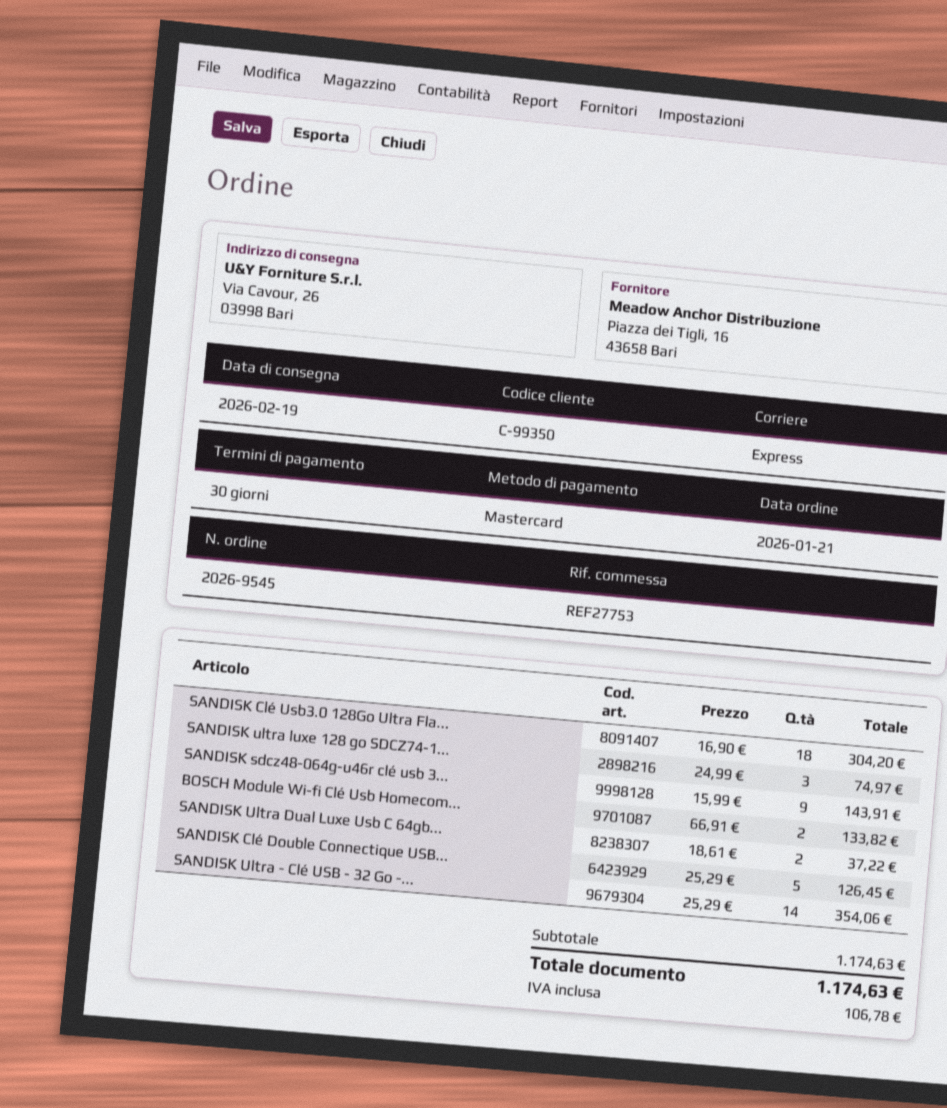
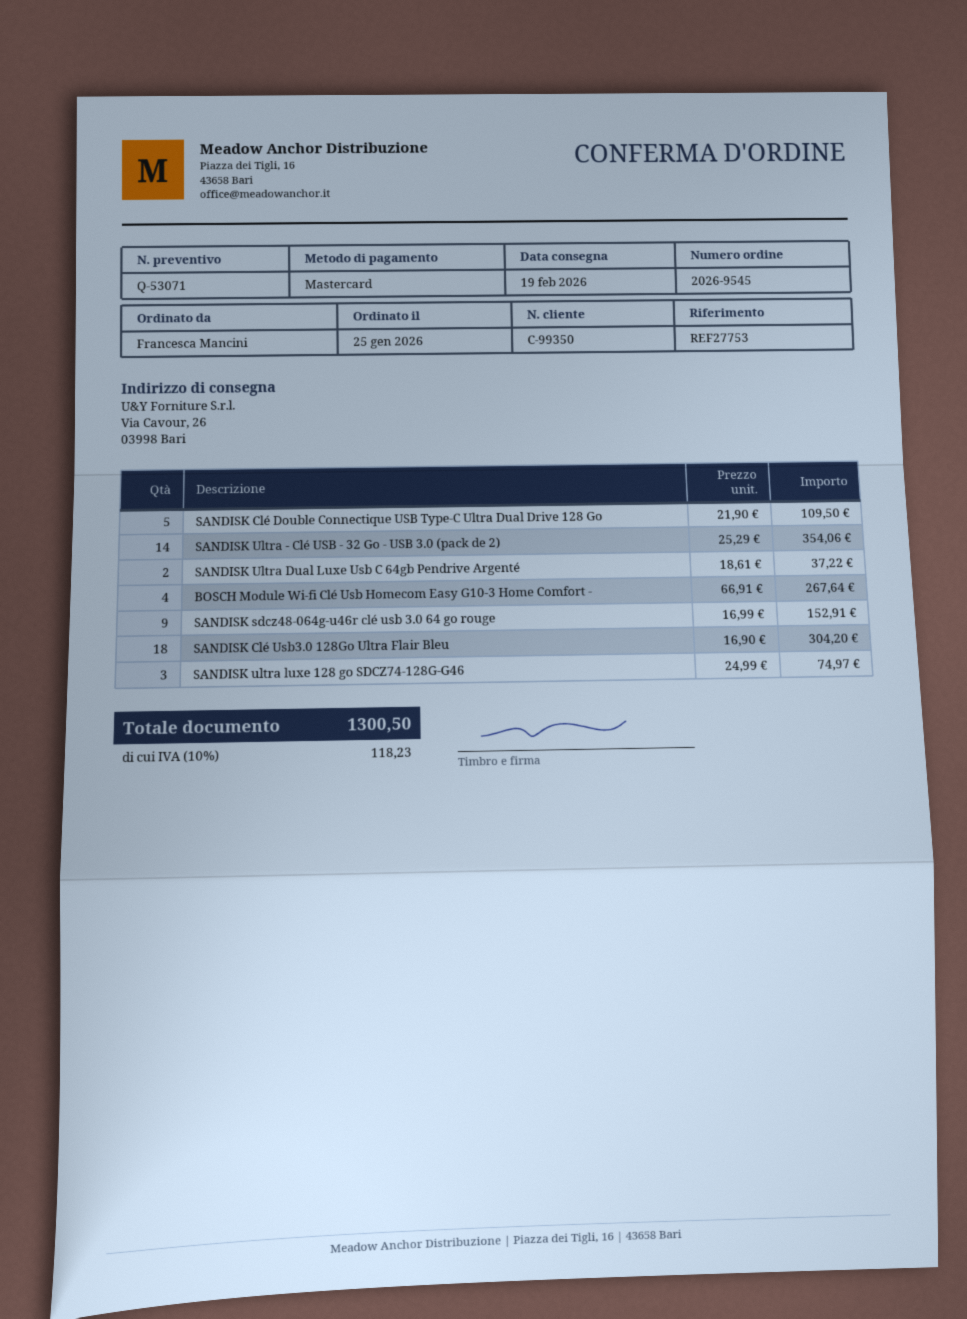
order date: 2026-01-21 -> 2026-01-25
SANDISK sdcz48-064g-u46r clé usb 3...: 9 x 15.99 = 143.91 -> 9 x 16.99 = 152.91
BOSCH Module Wi-fi Clé Usb Homecom...: 2 x 66.91 = 133.82 -> 4 x 66.91 = 267.64
SANDISK Clé Double Connectique USB...: 5 x 25.29 = 126.45 -> 5 x 21.90 = 109.50
tax: 106.78 -> 118.23
total: 1174.63 -> 1300.50

